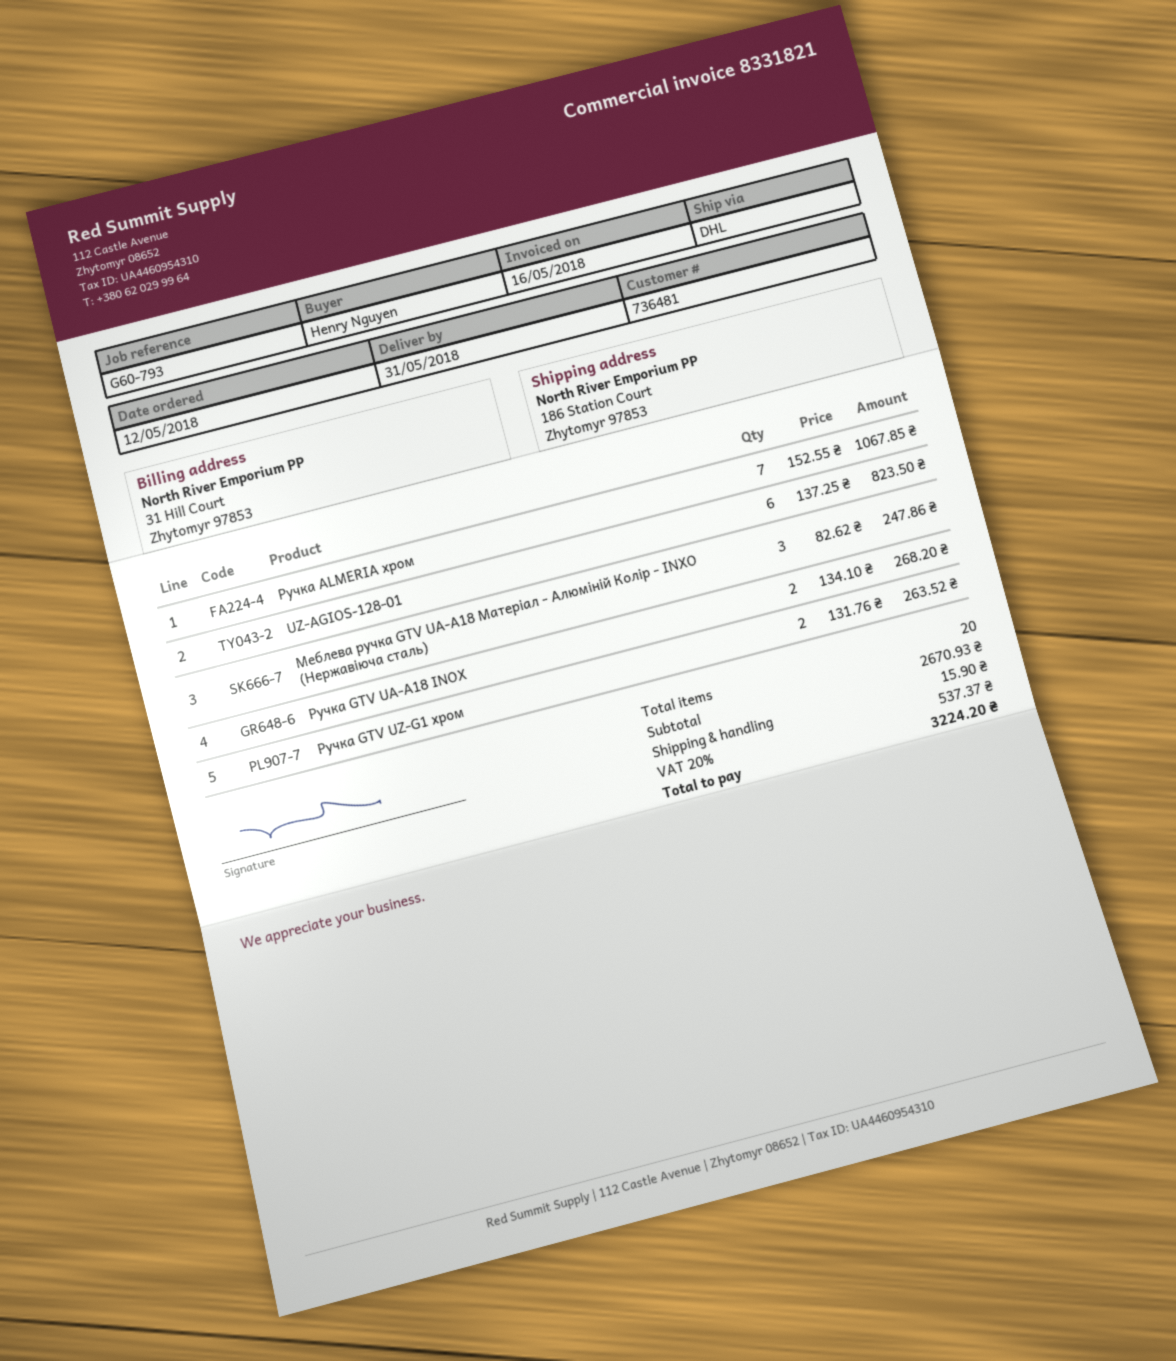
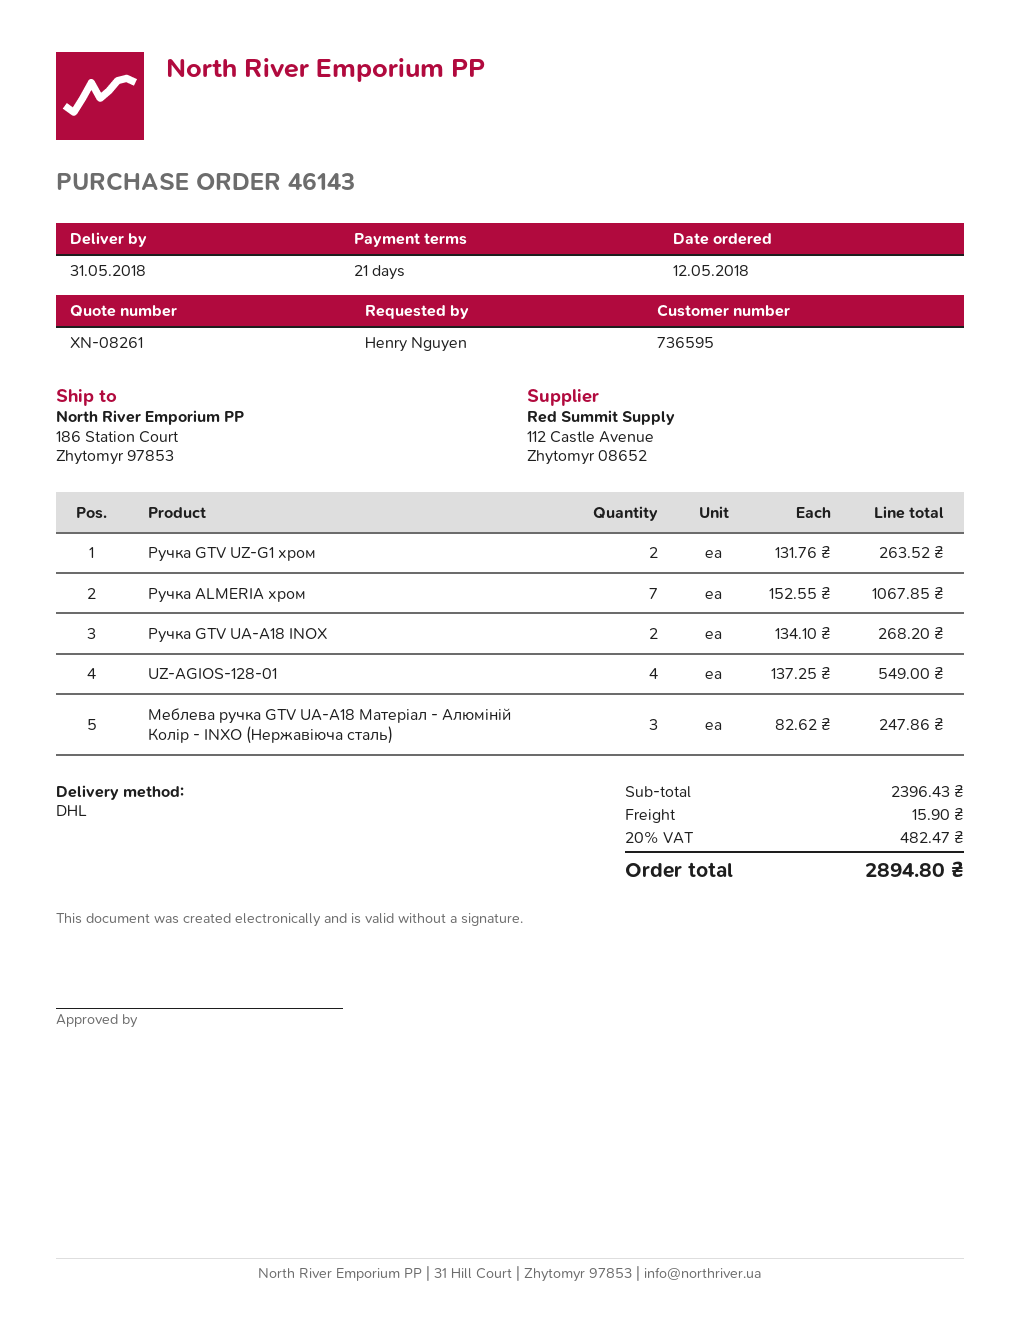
customer number: 736481 -> 736595
UZ-AGIOS-128-01: 6 x 137.25 = 823.50 -> 4 x 137.25 = 549.00
subtotal: 2670.93 -> 2396.43
tax: 20% = 537.37 -> 20% = 482.47
total: 3224.20 -> 2894.80

